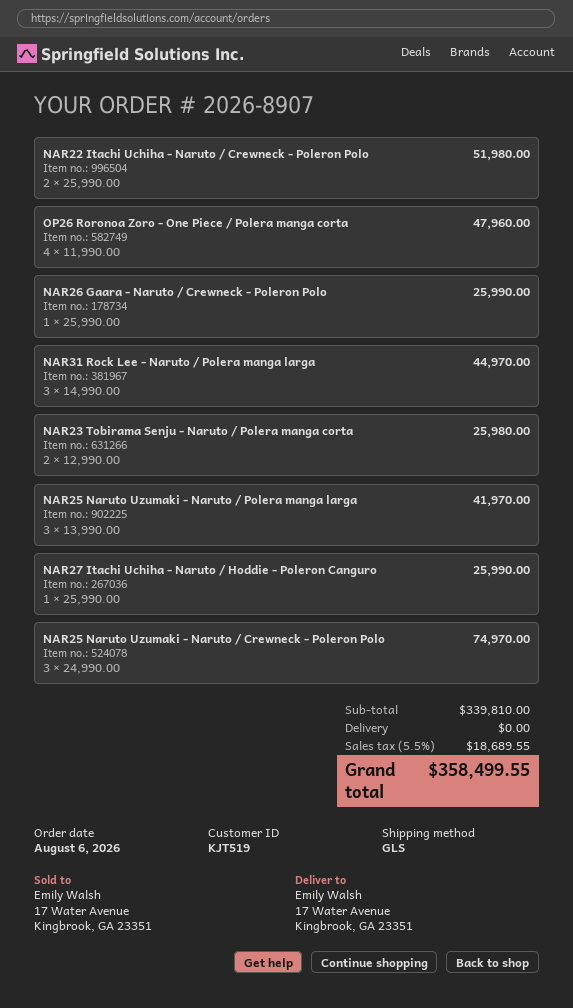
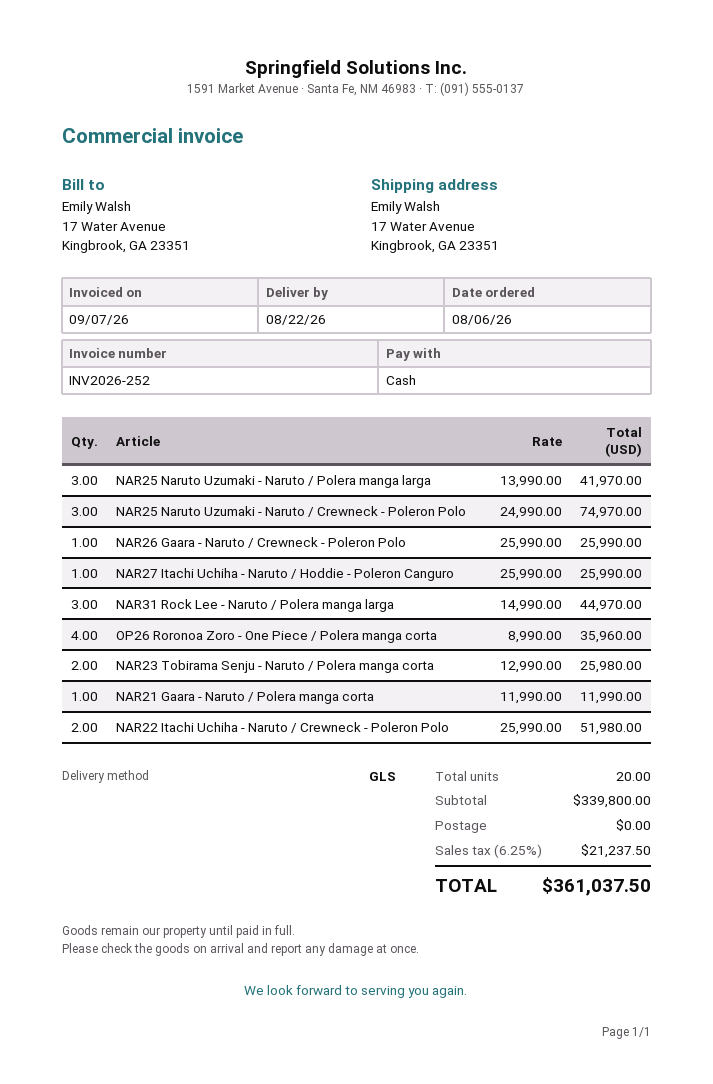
OP26 Roronoa Zoro - One Piece / Polera manga corta: 4 x 11990.00 = 47960.00 -> 4 x 8990.00 = 35960.00
NAR21 Gaara - Naruto / Polera manga corta: none -> 1 x 11990.00 = 11990.00
subtotal: 339810.00 -> 339800.00
tax: 5.5% = 18689.55 -> 6.25% = 21237.50
total: 358499.55 -> 361037.50

